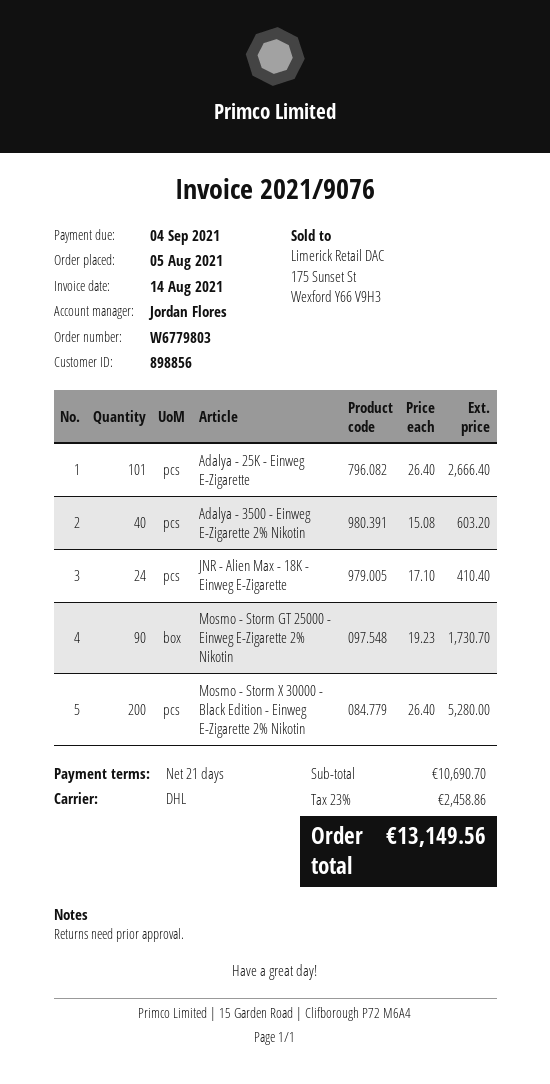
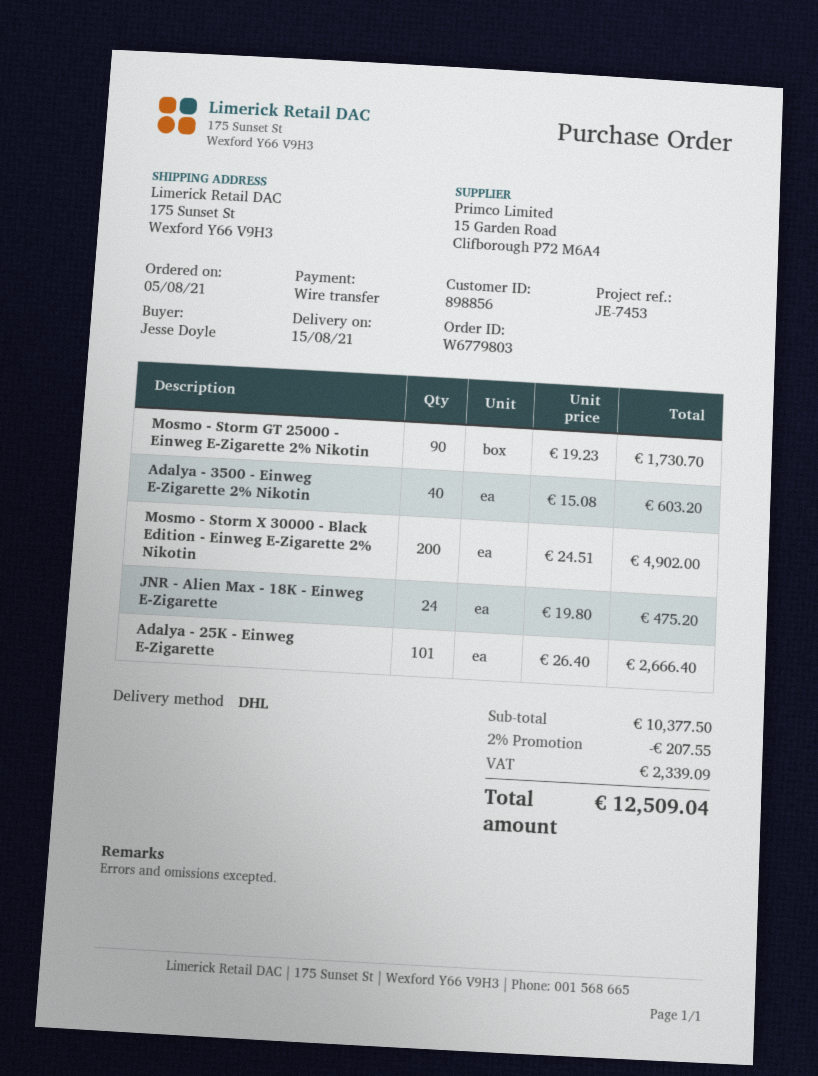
JNR - Alien Max - 18K - Einweg E-Zigarette: 24 x 17.10 = 410.40 -> 24 x 19.80 = 475.20
Mosmo - Storm X 30000 - Black Edition - Einweg E-Zigarette 2% Nikotin: 200 x 26.40 = 5280.00 -> 200 x 24.51 = 4902.00
subtotal: 10690.70 -> 10377.50
discount: none -> 2% = 207.55
tax: 2458.86 -> 2339.09
total: 13149.56 -> 12509.04

